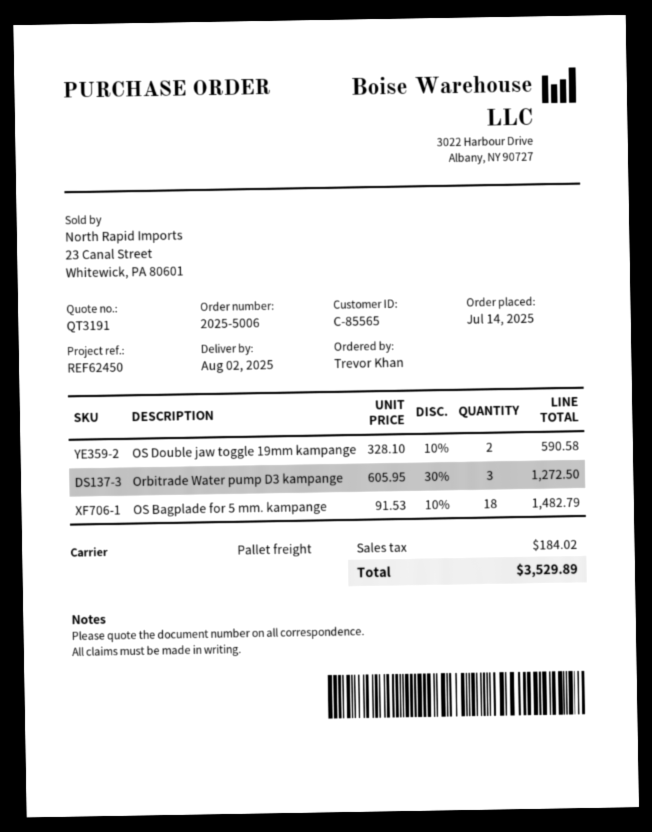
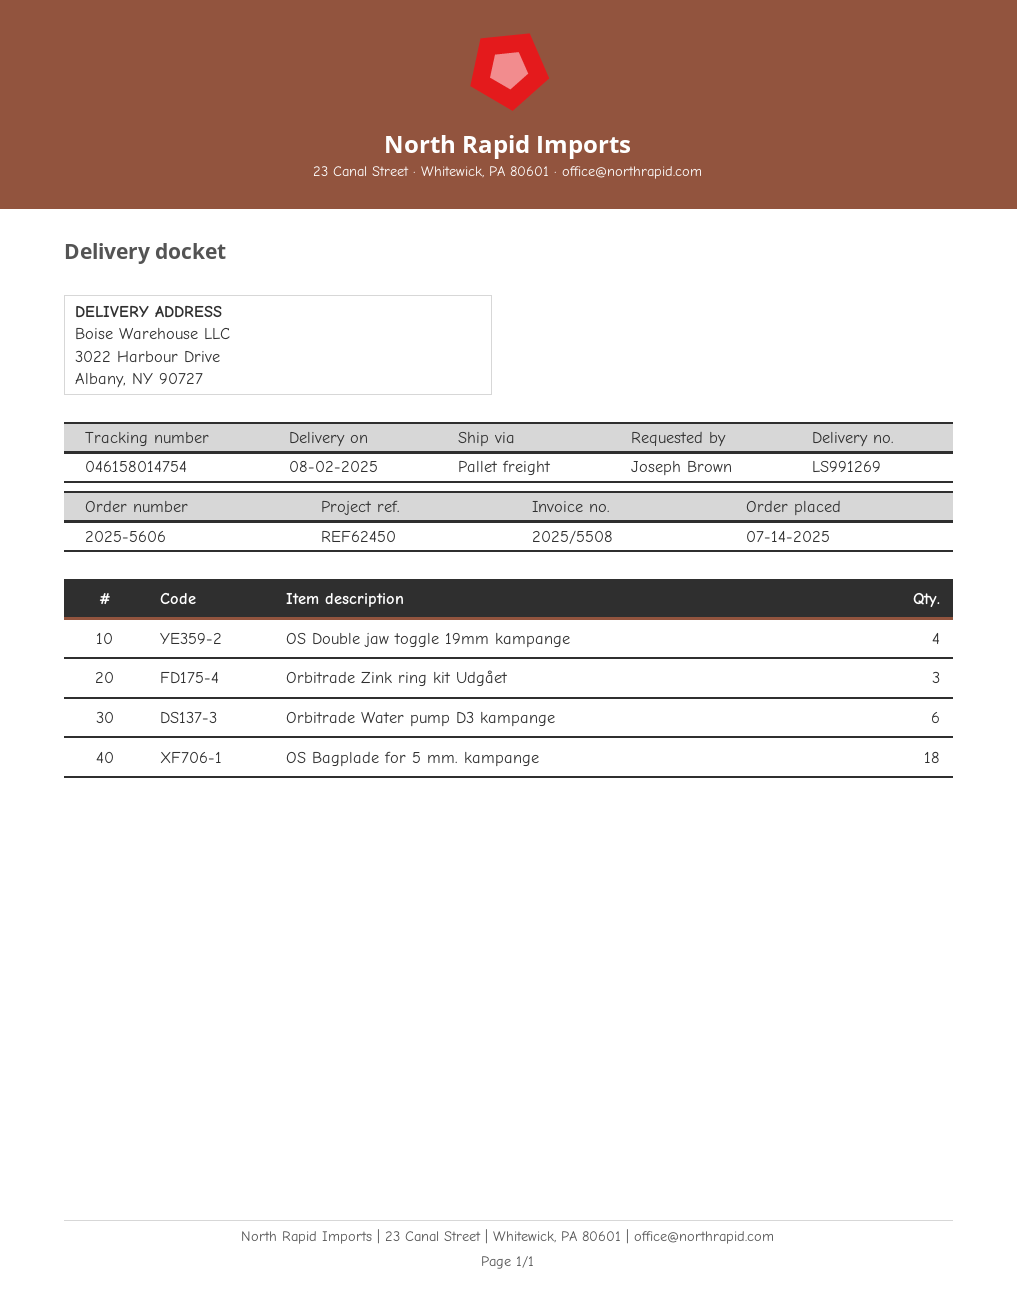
order number: 2025-5006 -> 2025-5606
ordered by: Trevor Khan -> Joseph Brown
OS Double jaw toggle 19mm kampange: 2 -> 4
Orbitrade Water pump D3 kampange: 3 -> 6
Orbitrade Zink ring kit Udgået: none -> 3

